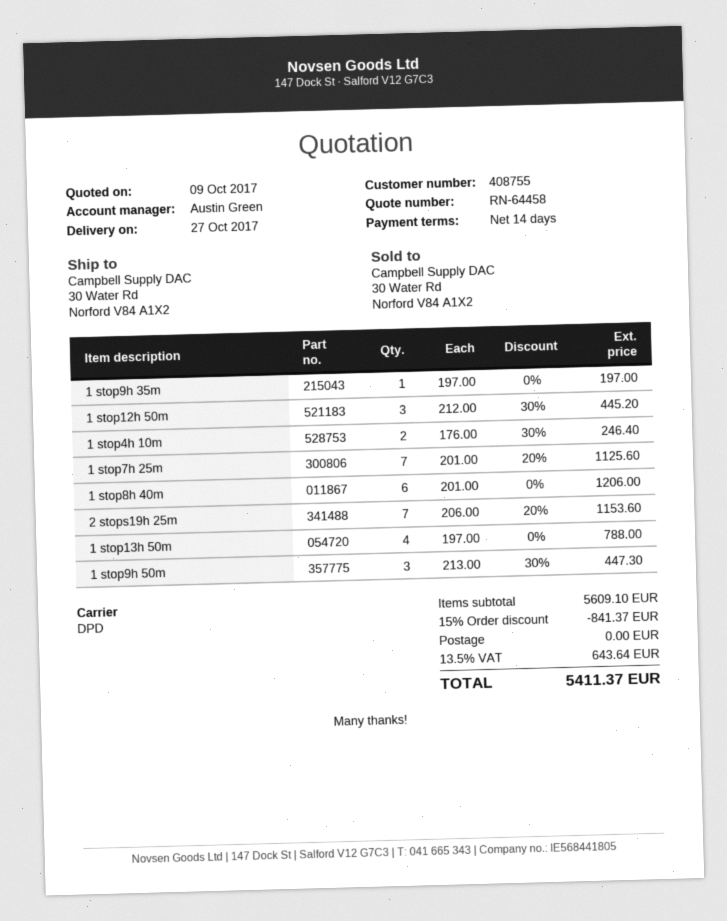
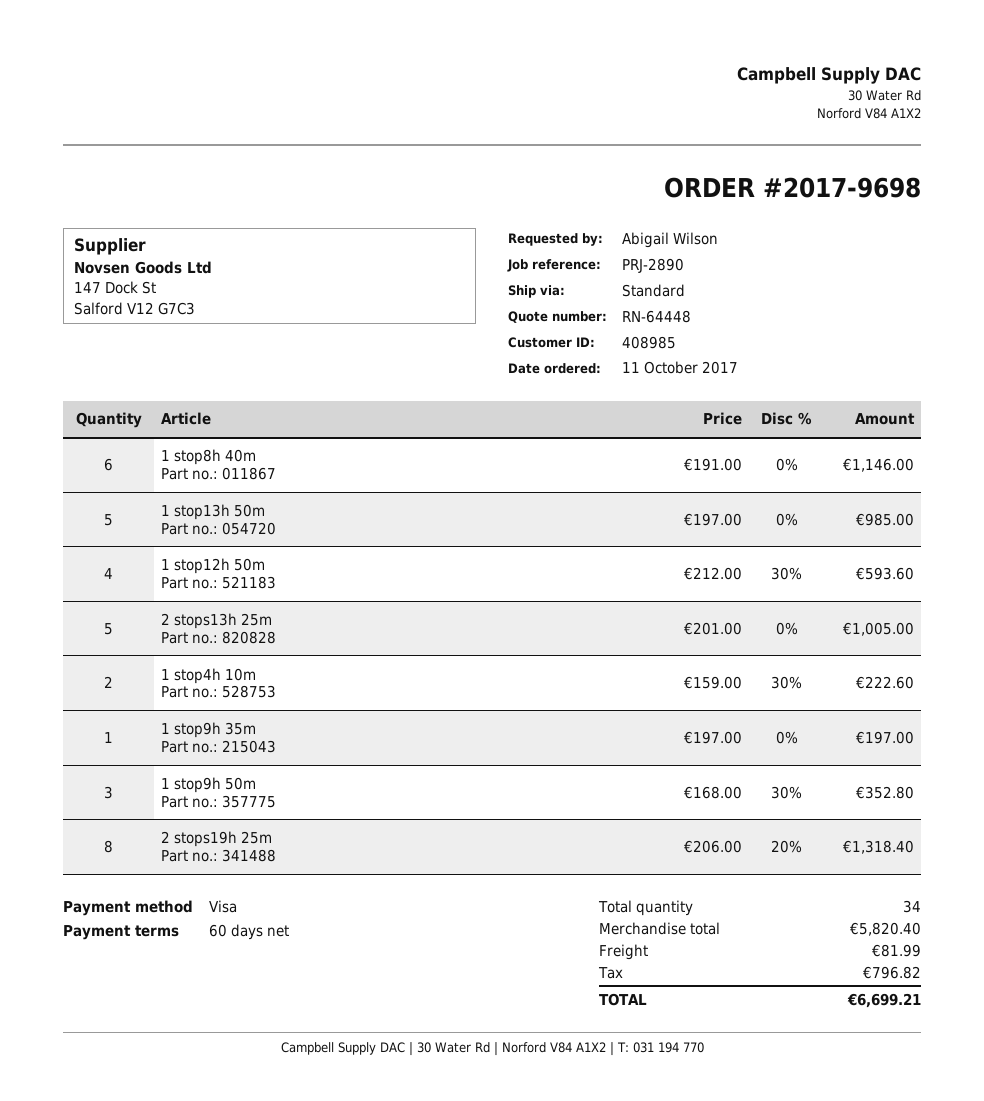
quote number: RN-64458 -> RN-64448
payment terms: 14 days -> 60 days
customer number: 408755 -> 408985
shipping method: DPD -> standard
1 stop12h 50m: 3 x 212.00 - 30% = 445.20 -> 4 x 212.00 - 30% = 593.60
1 stop4h 10m: 2 x 176.00 - 30% = 246.40 -> 2 x 159.00 - 30% = 222.60
1 stop7h 25m: 7 x 201.00 - 20% = 1125.60 -> none
1 stop8h 40m: 6 x 201.00 = 1206.00 -> 6 x 191.00 = 1146.00
2 stops19h 25m: 7 x 206.00 - 20% = 1153.60 -> 8 x 206.00 - 20% = 1318.40
1 stop13h 50m: 4 x 197.00 = 788.00 -> 5 x 197.00 = 985.00
1 stop9h 50m: 3 x 213.00 - 30% = 447.30 -> 3 x 168.00 - 30% = 352.80
2 stops13h 25m: none -> 5 x 201.00 = 1005.00
subtotal: 5609.10 -> 5820.40
discount: 15% = 841.37 -> none
shipping: 0.00 -> 81.99
tax: 643.64 -> 796.82
total: 5411.37 -> 6699.21

